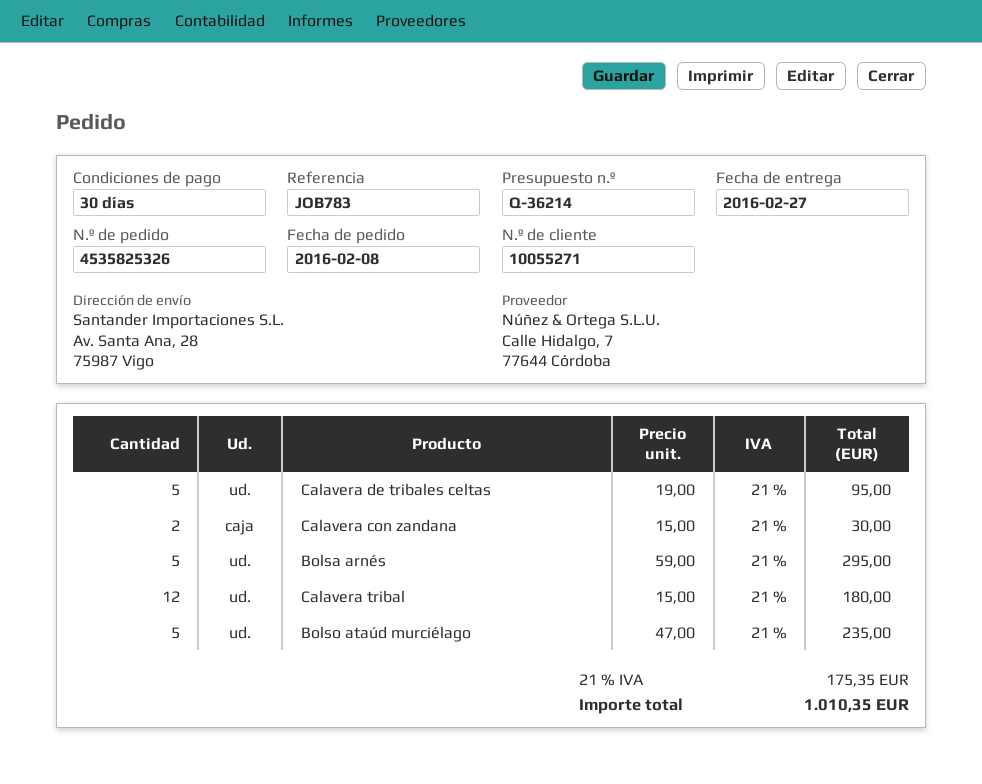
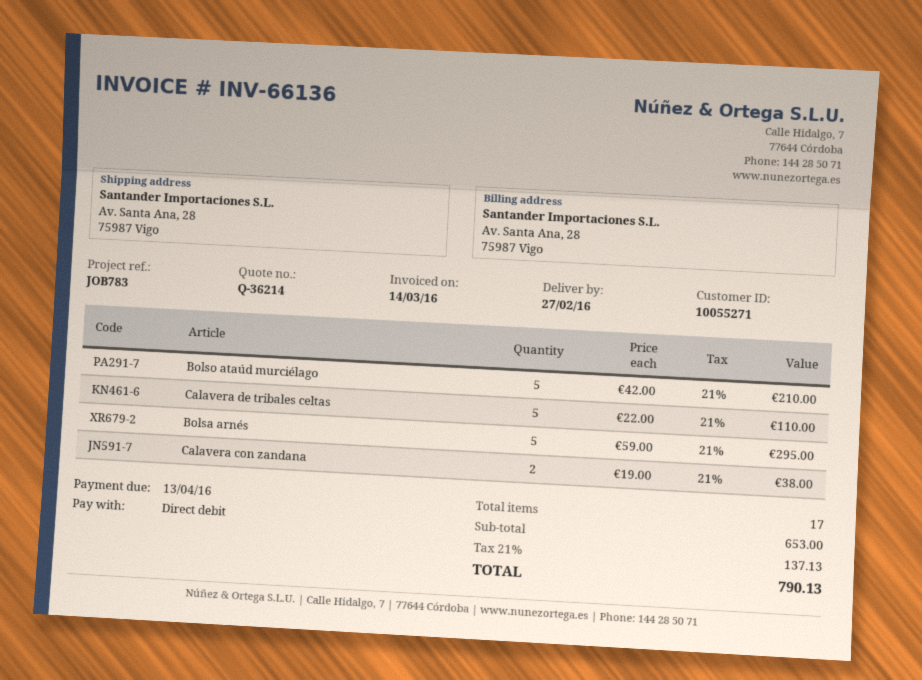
Calavera de tribales celtas: 5 x 19.00 = 95.00 -> 5 x 22.00 = 110.00
Calavera con zandana: 2 x 15.00 = 30.00 -> 2 x 19.00 = 38.00
Calavera tribal: 12 x 15.00 = 180.00 -> none
Bolso ataúd murciélago: 5 x 47.00 = 235.00 -> 5 x 42.00 = 210.00
tax: 21% = 175.35 -> 21% = 137.13
total: 1010.35 -> 790.13

